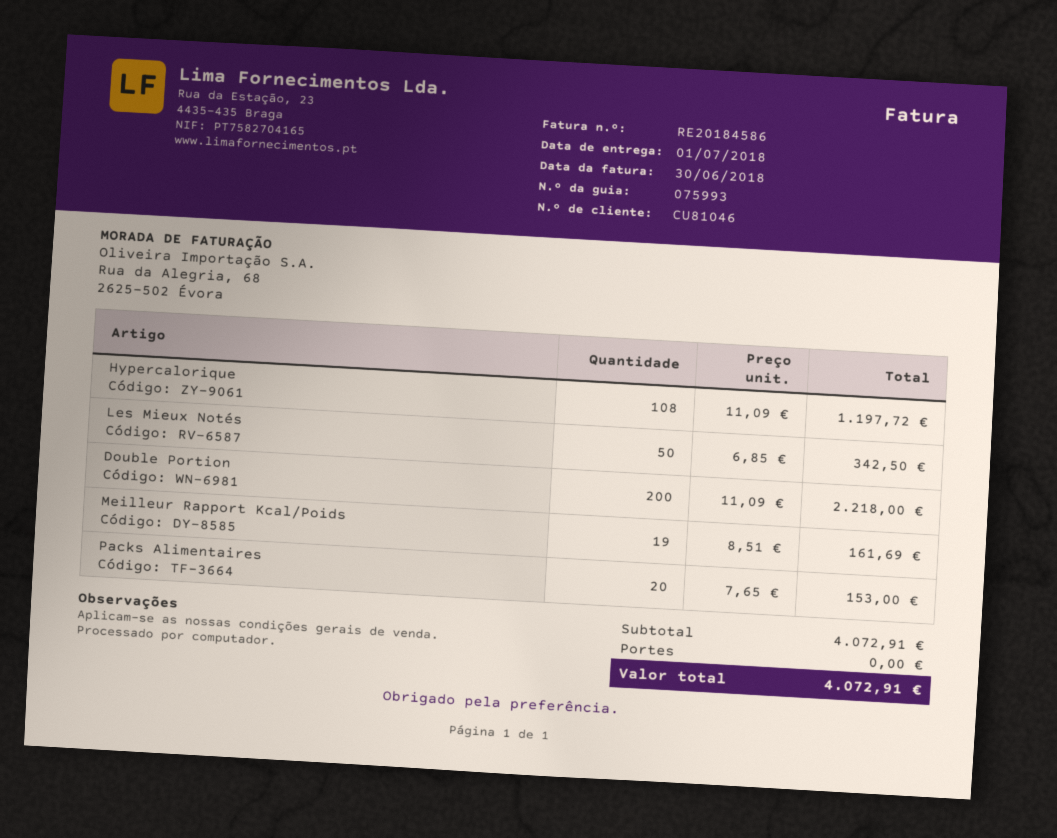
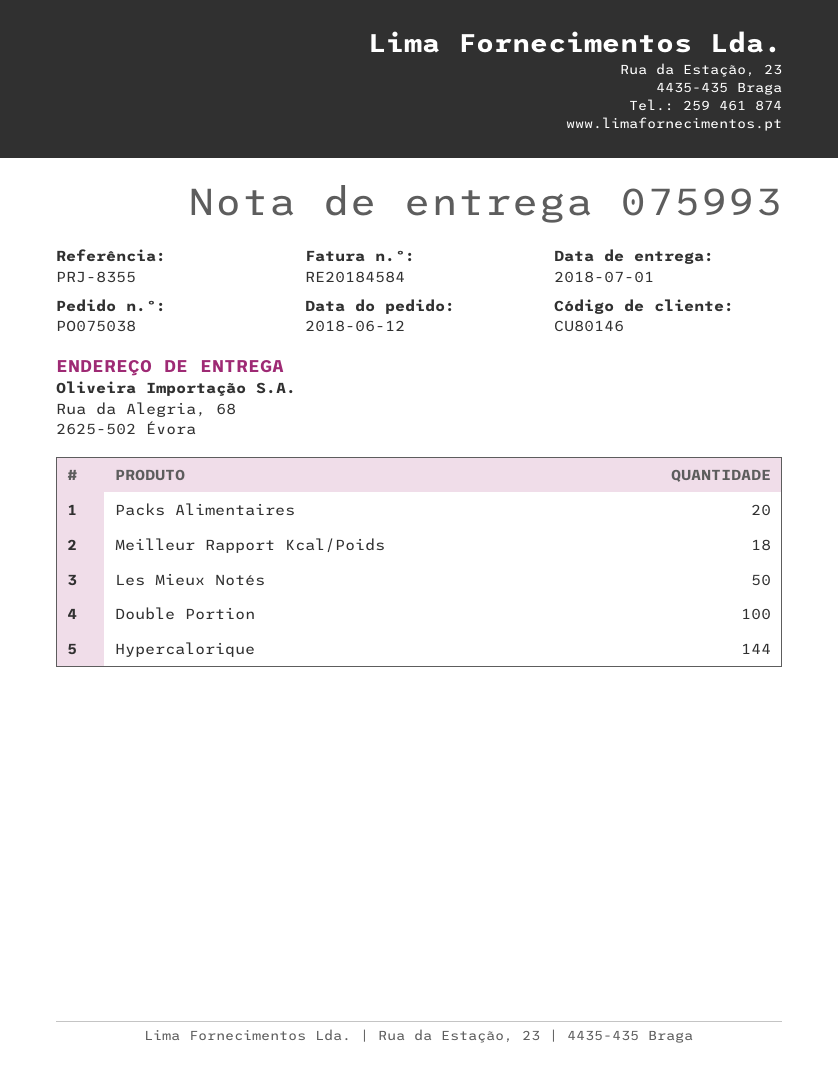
invoice number: RE20184586 -> RE20184584
customer number: CU81046 -> CU80146
Hypercalorique: 108 -> 144
Double Portion: 200 -> 100
Meilleur Rapport Kcal/Poids: 19 -> 18

